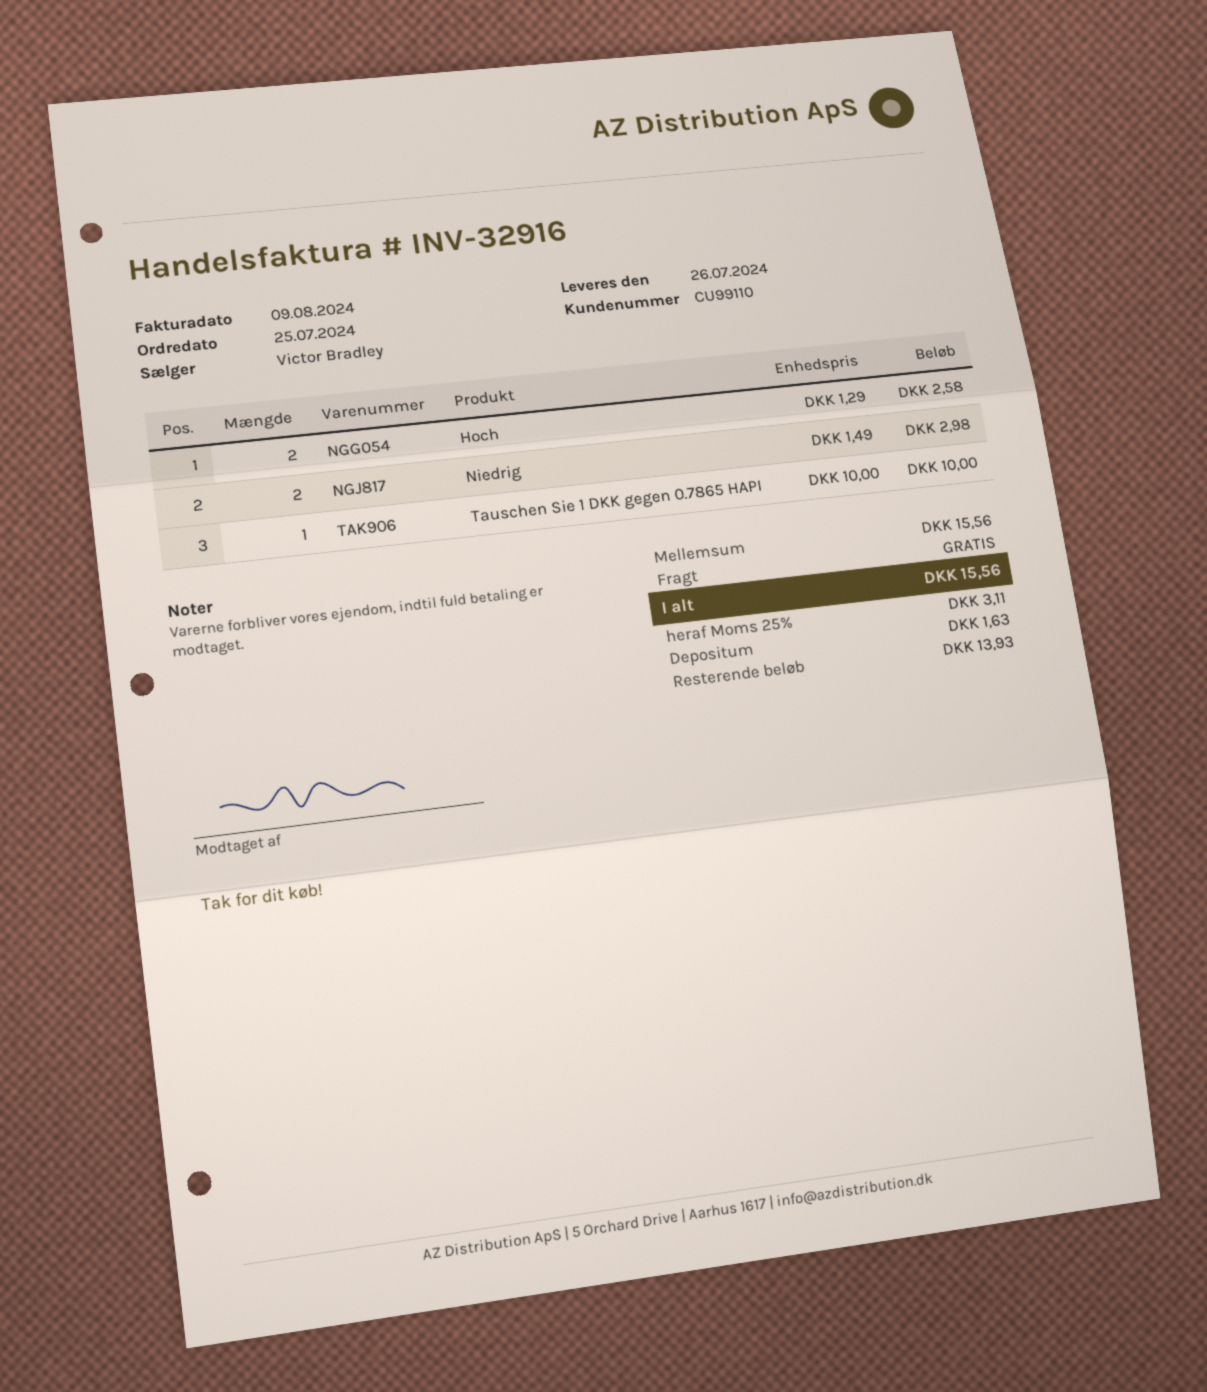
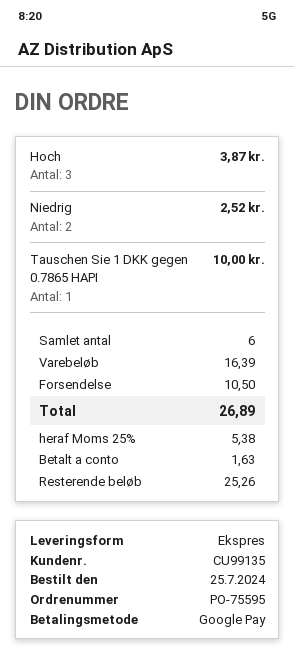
customer number: CU99110 -> CU99135
Hoch: 2 for 2.58 -> 3 for 3.87
Niedrig: 2 for 2.98 -> 2 for 2.52
subtotal: 15.56 -> 16.39
shipping: 0.00 -> 10.50
tax: 25% = 3.11 -> 25% = 5.38
total: 15.56 -> 26.89
balance: 13.93 -> 25.26

